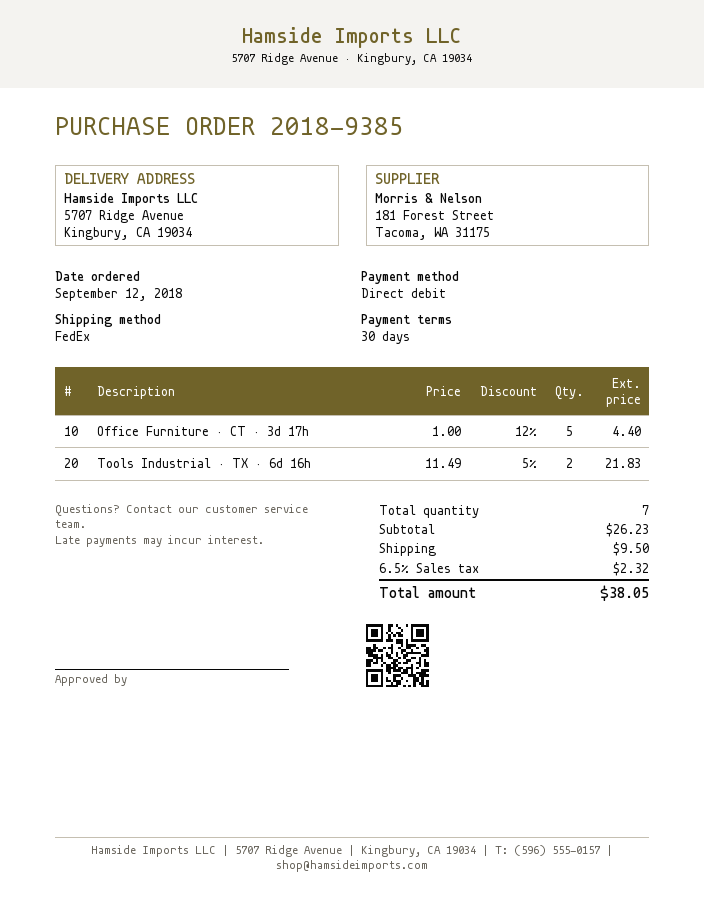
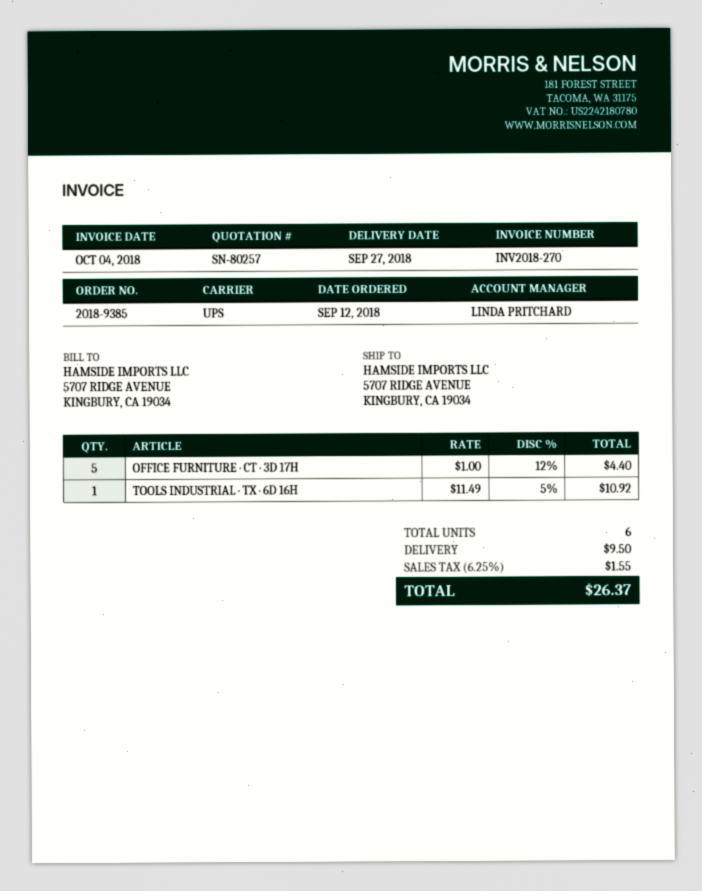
shipping method: FedEx -> UPS
Tools Industrial · TX · 6d 16h: 2 x 11.49 - 5% = 21.83 -> 1 x 11.49 - 5% = 10.92
total quantity: 7 -> 6
tax: 6.5% = 2.32 -> 6.25% = 1.55
total: 38.05 -> 26.37

